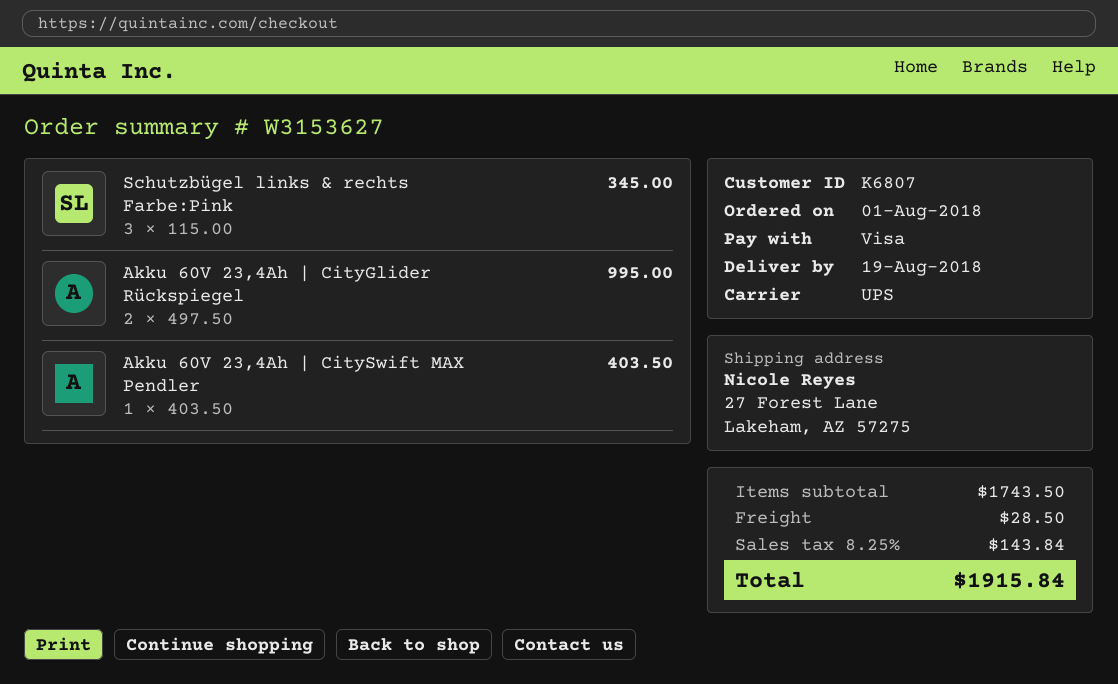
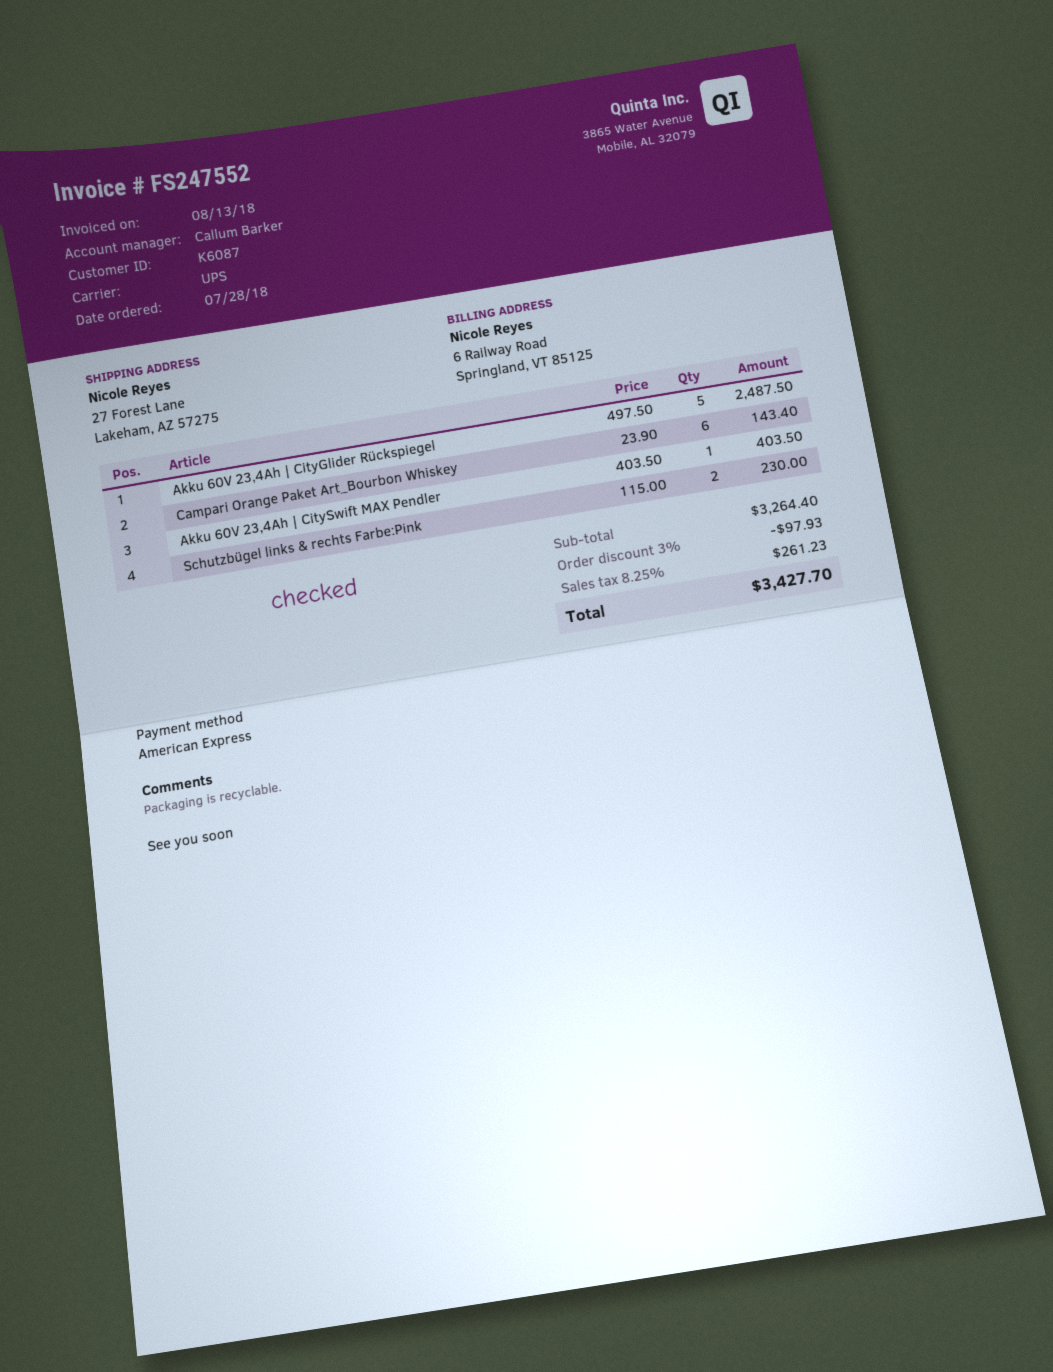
order date: 2018-08-01 -> 2018-07-28
customer number: K6807 -> K6087
payment method: Visa -> American Express
Schutzbügel links & rechts Farbe:Pink: 3 x 115.00 = 345.00 -> 2 x 115.00 = 230.00
Akku 60V 23,4Ah | CityGlider Rückspiegel: 2 x 497.50 = 995.00 -> 5 x 497.50 = 2487.50
Campari Orange Paket Art_Bourbon Whiskey: none -> 6 x 23.90 = 143.40
subtotal: 1743.50 -> 3264.40
discount: none -> 3% = 97.93
shipping: 28.50 -> none
tax: 8.25% = 143.84 -> 8.25% = 261.23
total: 1915.84 -> 3427.70

